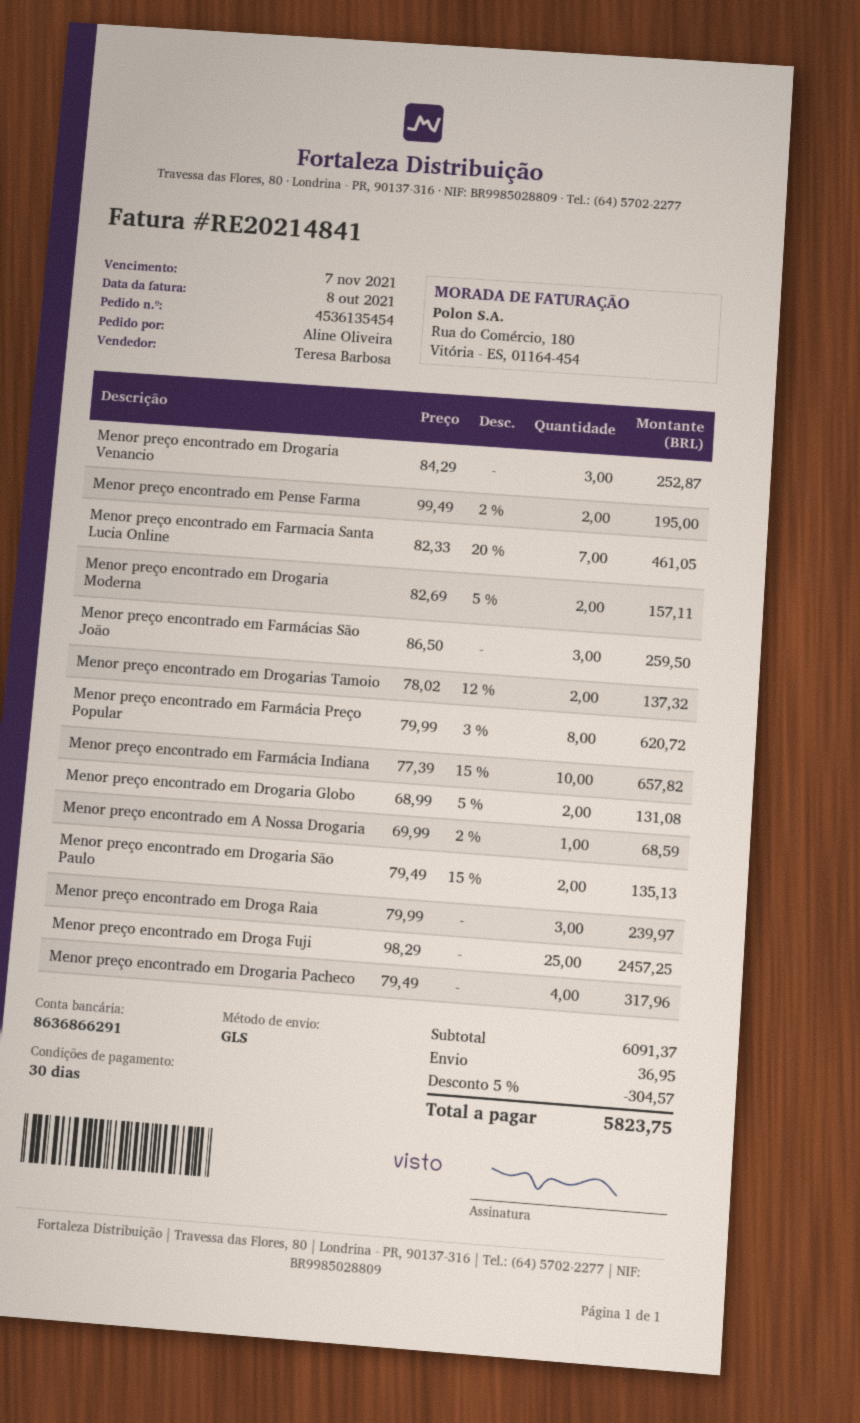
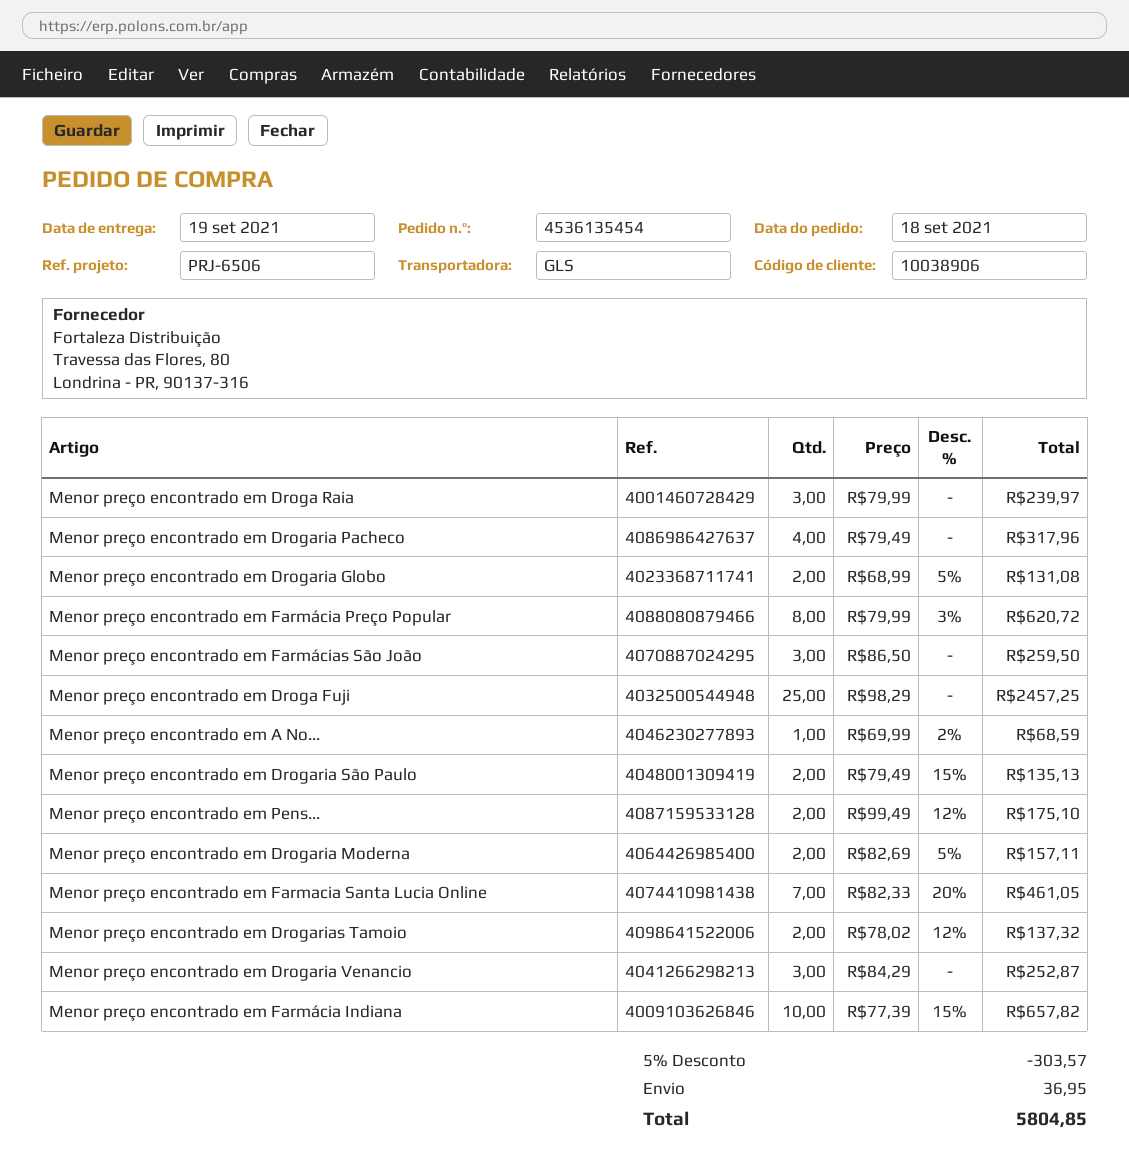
Menor preço encontrado em Pense Farma: 2 x 99.49 - 2% = 195.00 -> 2 x 99.49 - 12% = 175.10
discount: 5% = 304.57 -> 5% = 303.57
total: 5823.75 -> 5804.85

